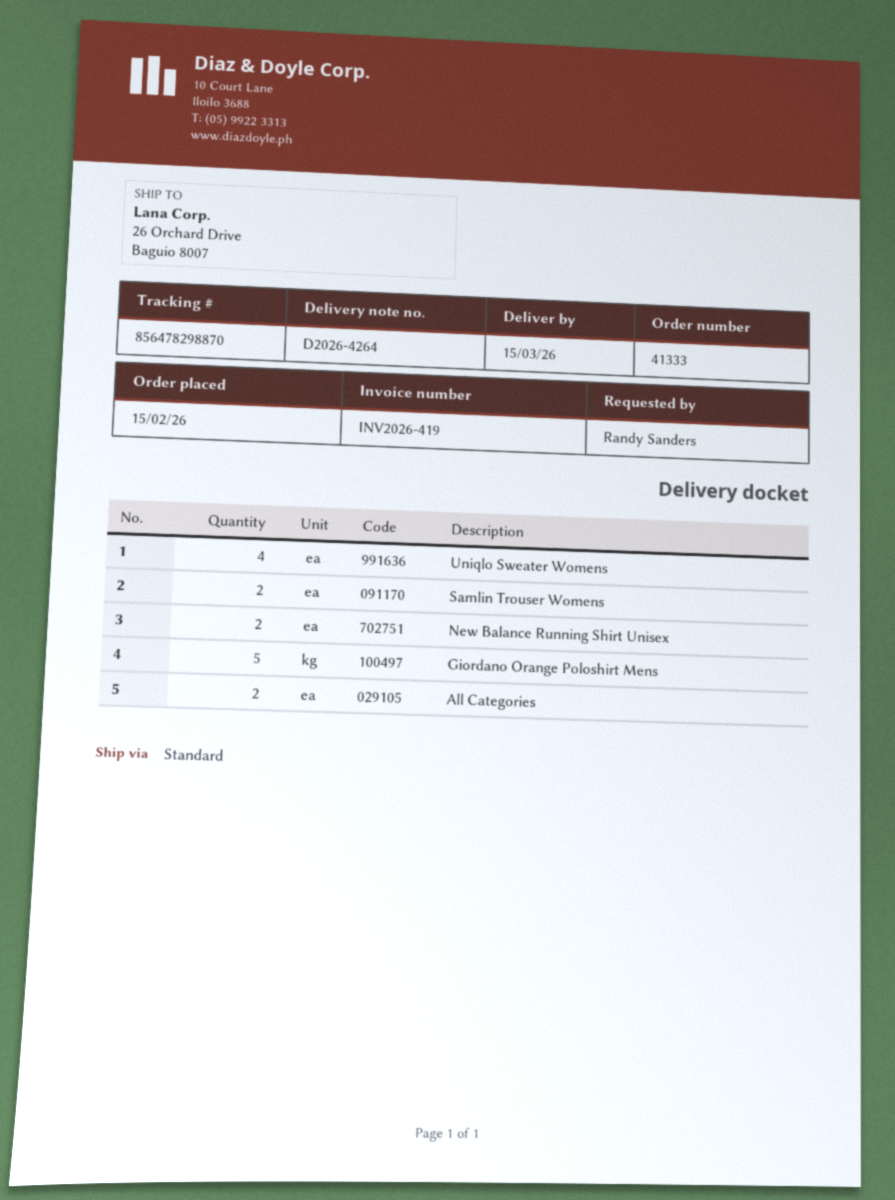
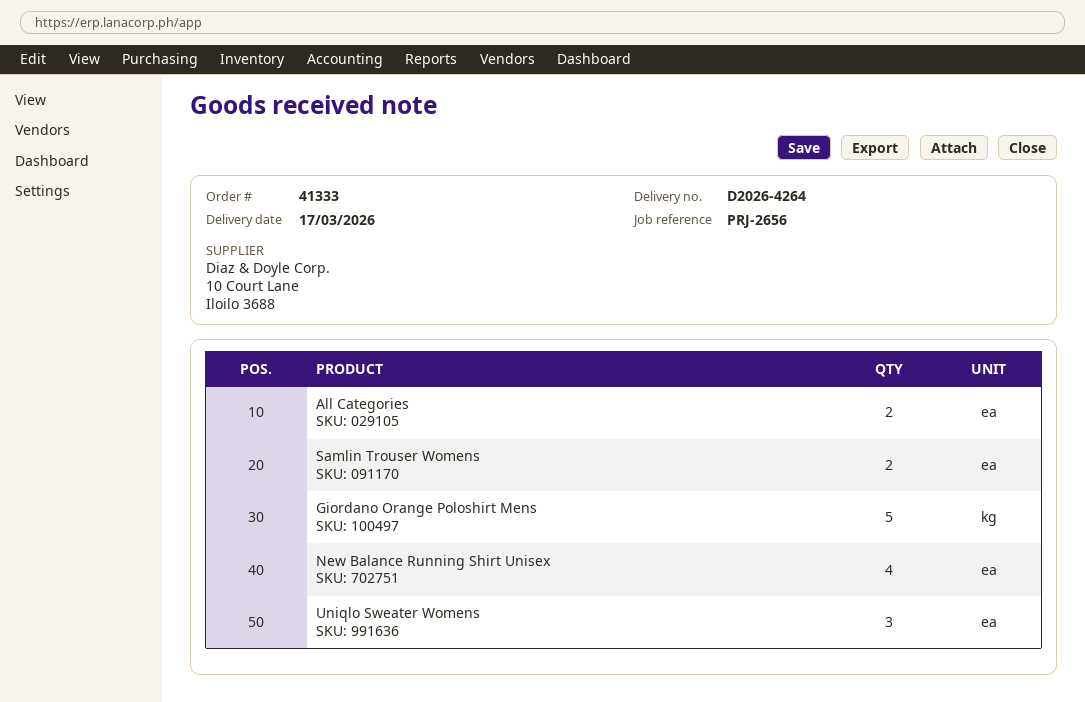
delivery date: 2026-03-15 -> 2026-03-17
Uniqlo Sweater Womens: 4 -> 3
New Balance Running Shirt Unisex: 2 -> 4

